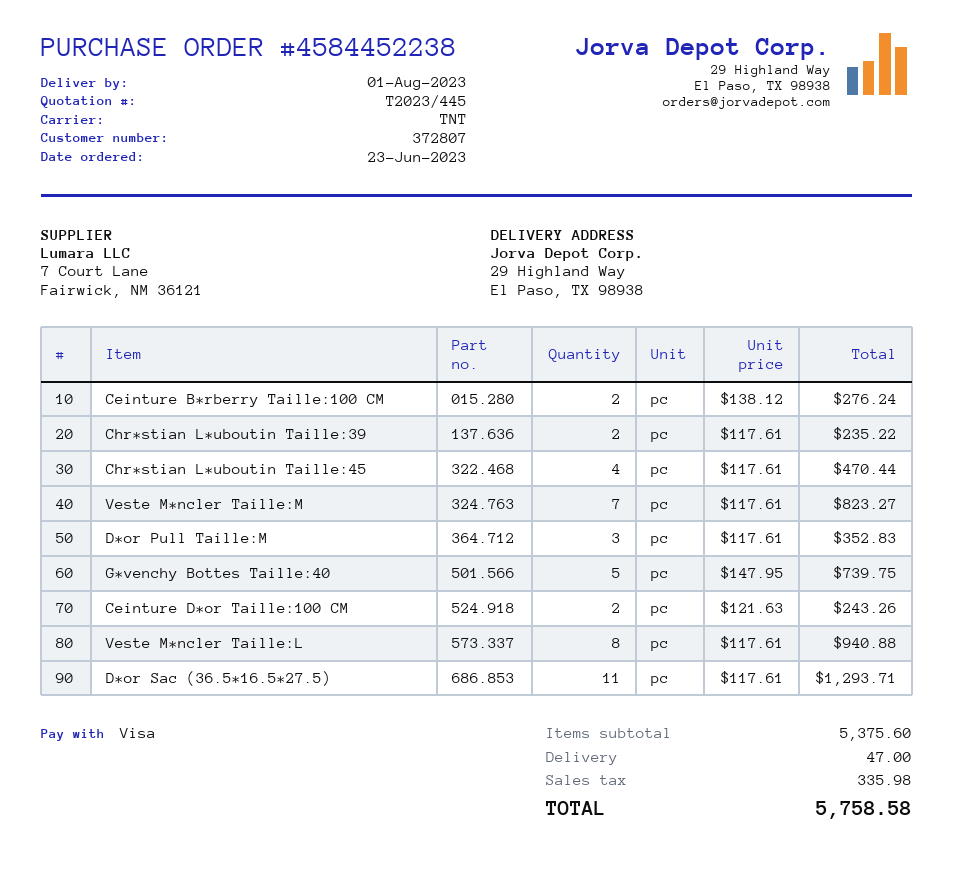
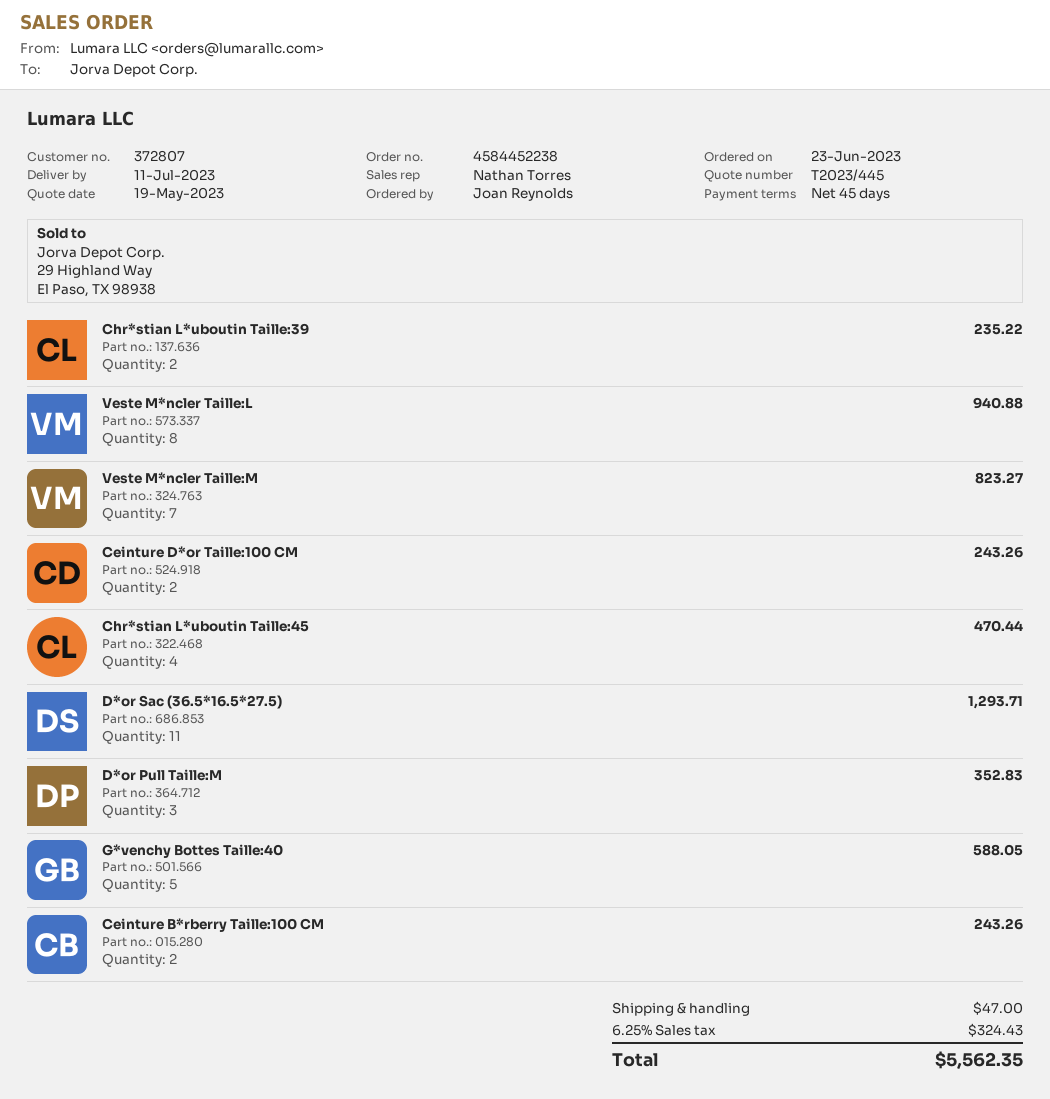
delivery date: 2023-08-01 -> 2023-07-11
Ceinture B*rberry Taille:100 CM: 2 for 276.24 -> 2 for 243.26
G*venchy Bottes Taille:40: 5 for 739.75 -> 5 for 588.05
tax: 335.98 -> 324.43
total: 5758.58 -> 5562.35

